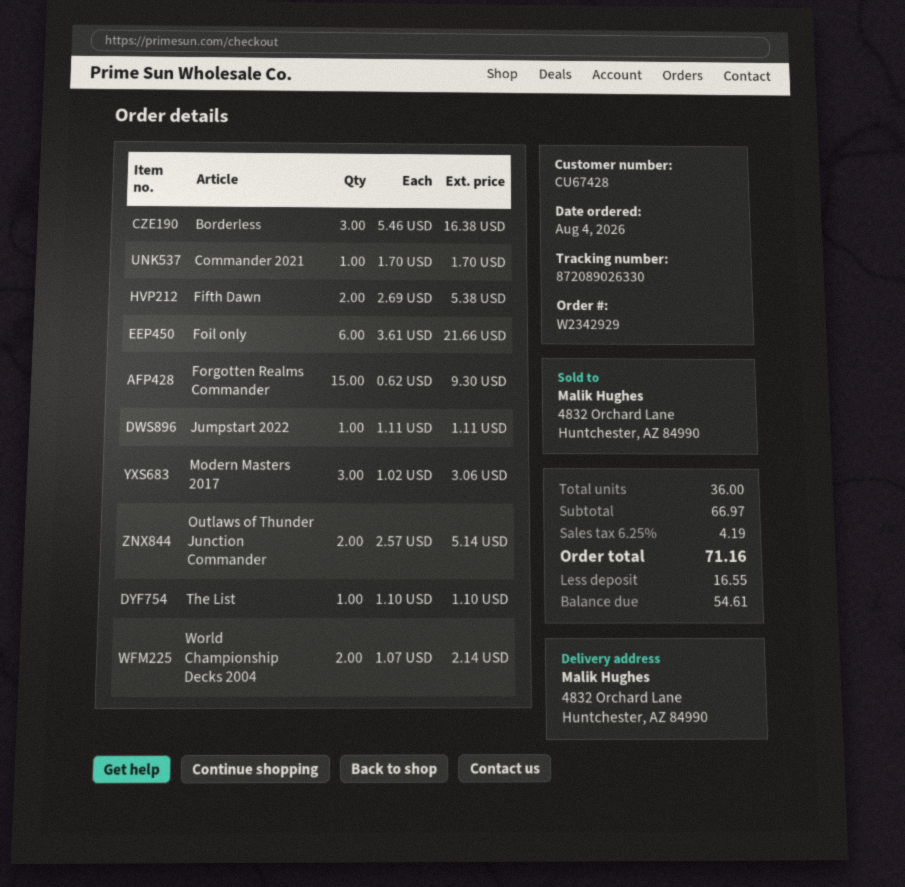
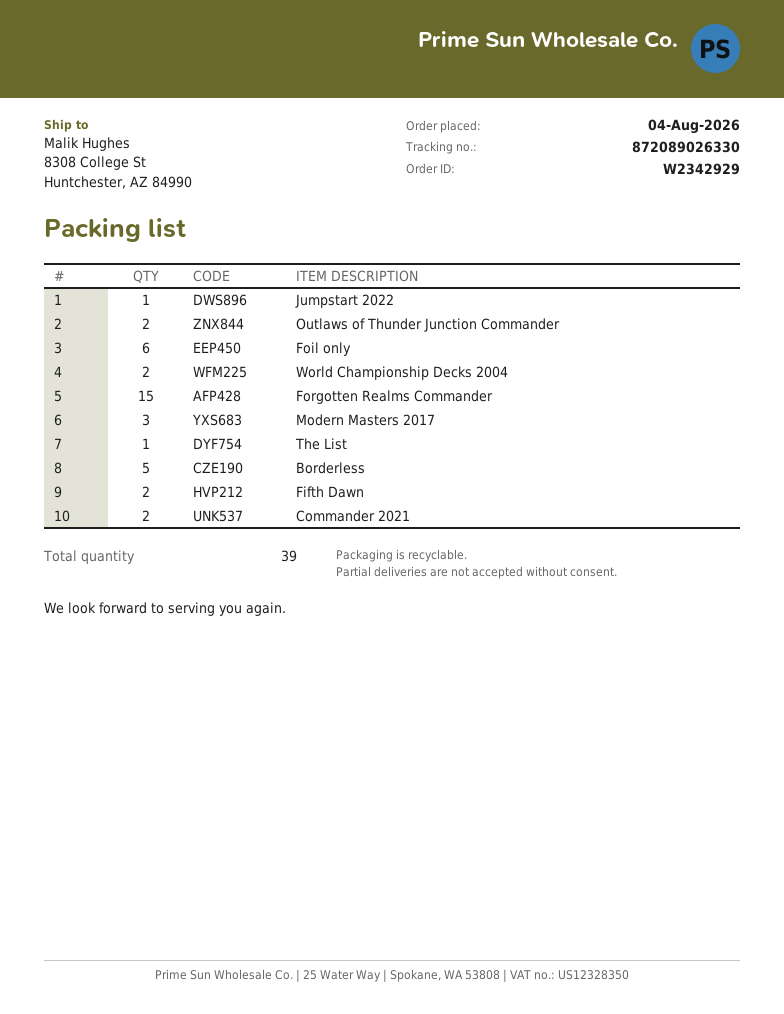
ship to: 4832 Orchard Lane, Huntchester, AZ 84990 -> 8308 College St, Huntchester, AZ 84990
Borderless: 3 -> 5
Commander 2021: 1 -> 2
total quantity: 36 -> 39

